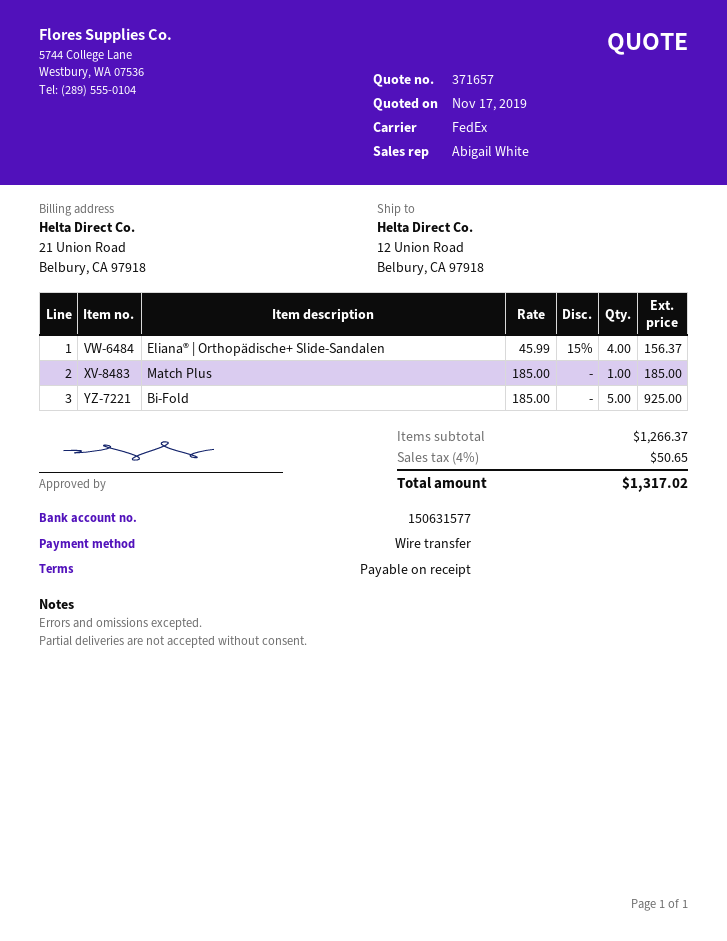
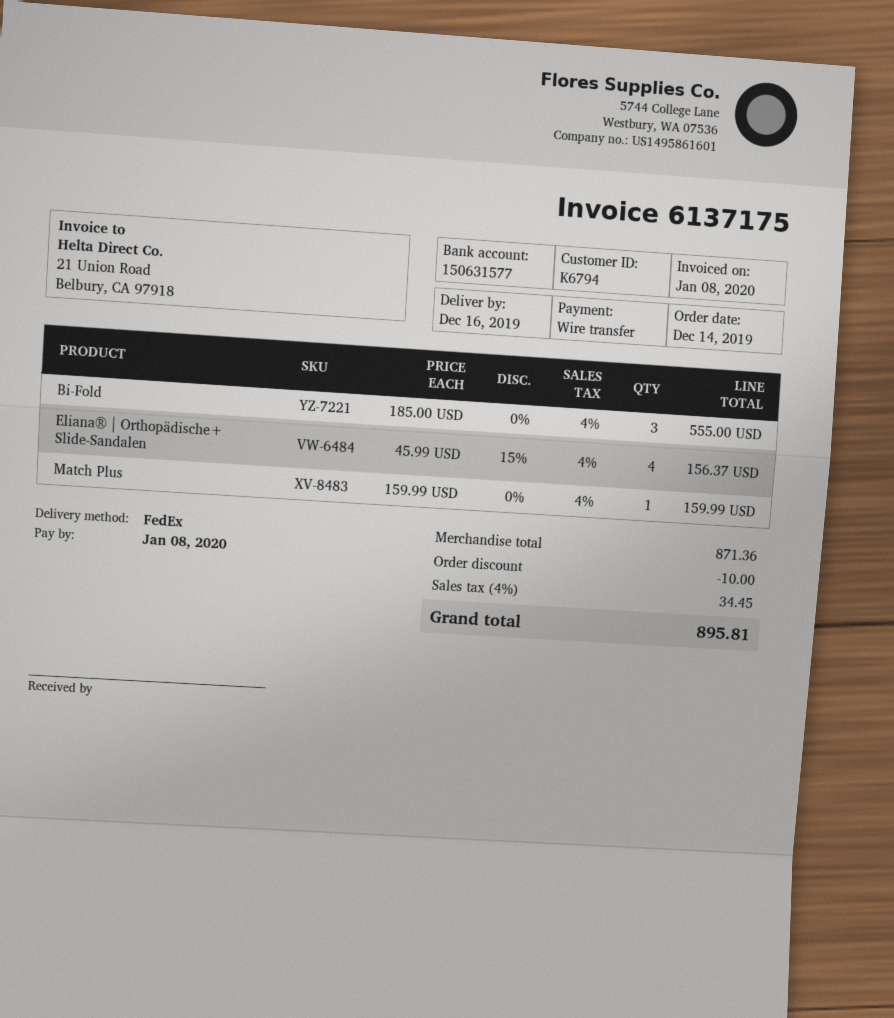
Match Plus: 1 x 185.00 = 185.00 -> 1 x 159.99 = 159.99
Bi-Fold: 5 x 185.00 = 925.00 -> 3 x 185.00 = 555.00
subtotal: 1266.37 -> 871.36
discount: none -> 10.00
tax: 4% = 50.65 -> 4% = 34.45
total: 1317.02 -> 895.81

